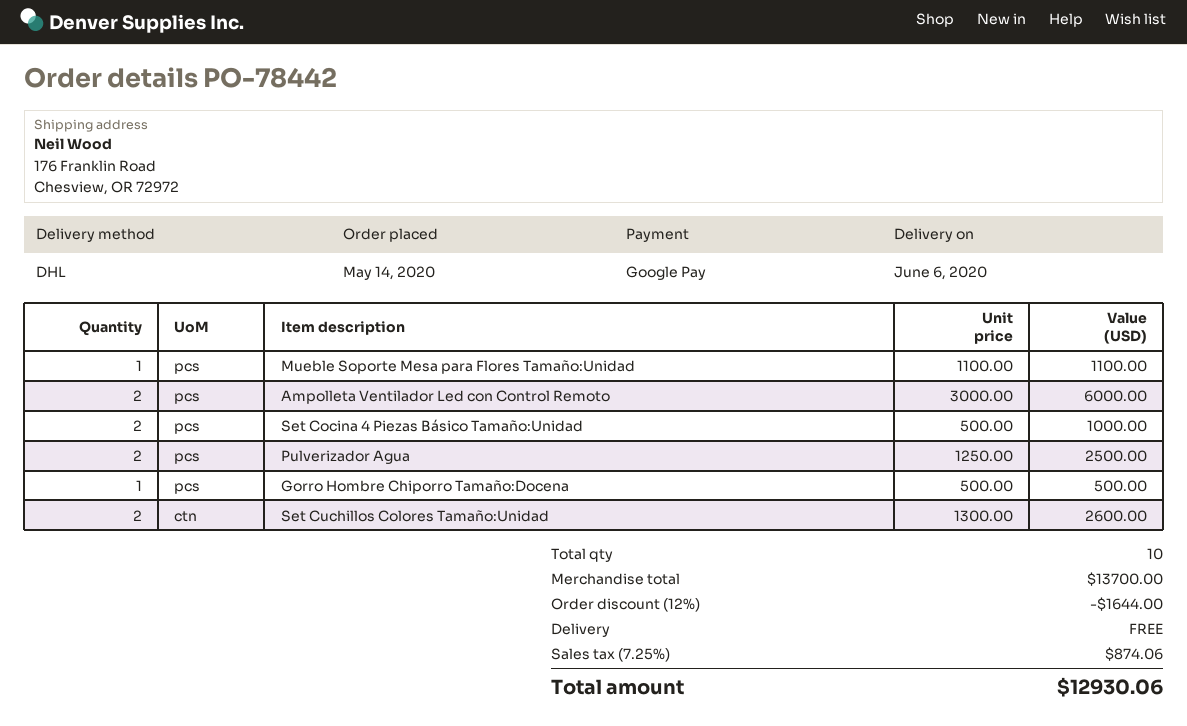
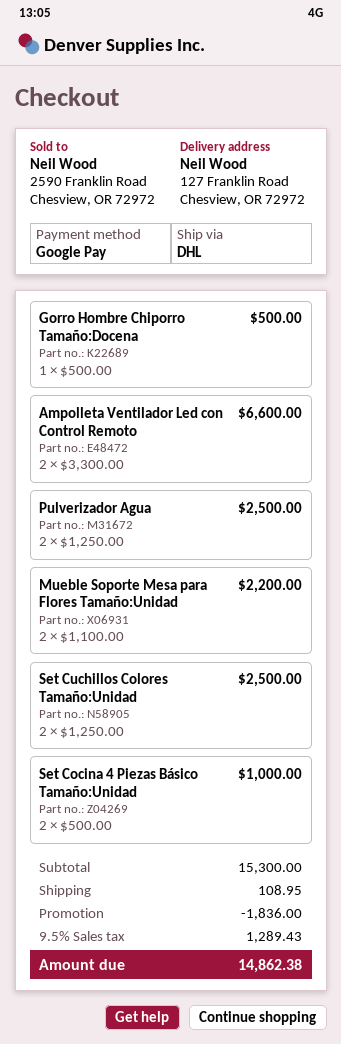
ship to: 176 Franklin Road, Chesview, OR 72972 -> 127 Franklin Road, Chesview, OR 72972
Mueble Soporte Mesa para Flores Tamaño:Unidad: 1 x 1100.00 = 1100.00 -> 2 x 1100.00 = 2200.00
Ampolleta Ventilador Led con Control Remoto: 2 x 3000.00 = 6000.00 -> 2 x 3300.00 = 6600.00
Set Cuchillos Colores Tamaño:Unidad: 2 x 1300.00 = 2600.00 -> 2 x 1250.00 = 2500.00
subtotal: 13700.00 -> 15300.00
discount: 1644.00 -> 1836.00
shipping: 0.00 -> 108.95
tax: 7.25% = 874.06 -> 9.5% = 1289.43
total: 12930.06 -> 14862.38

